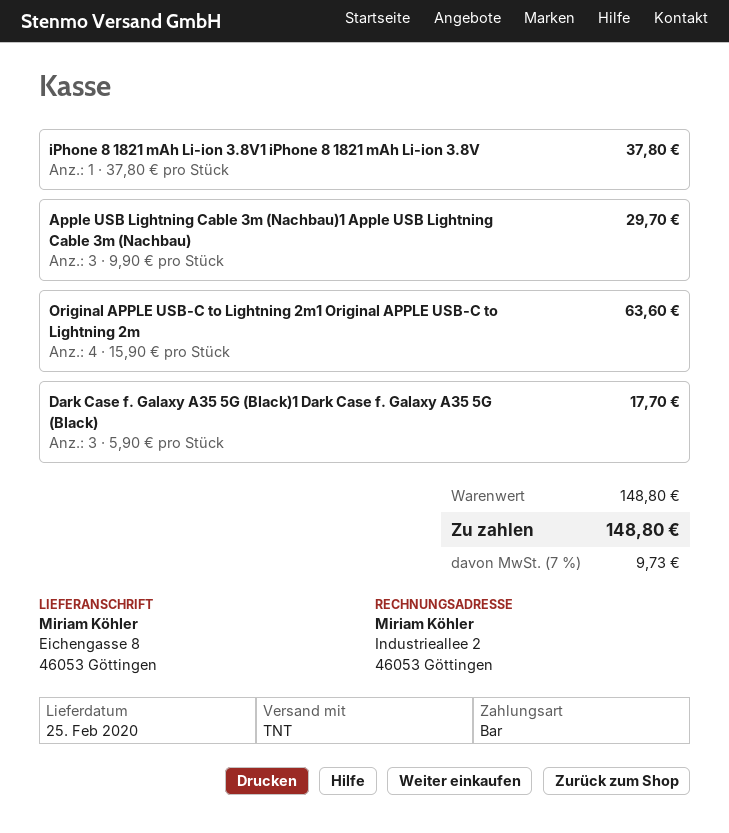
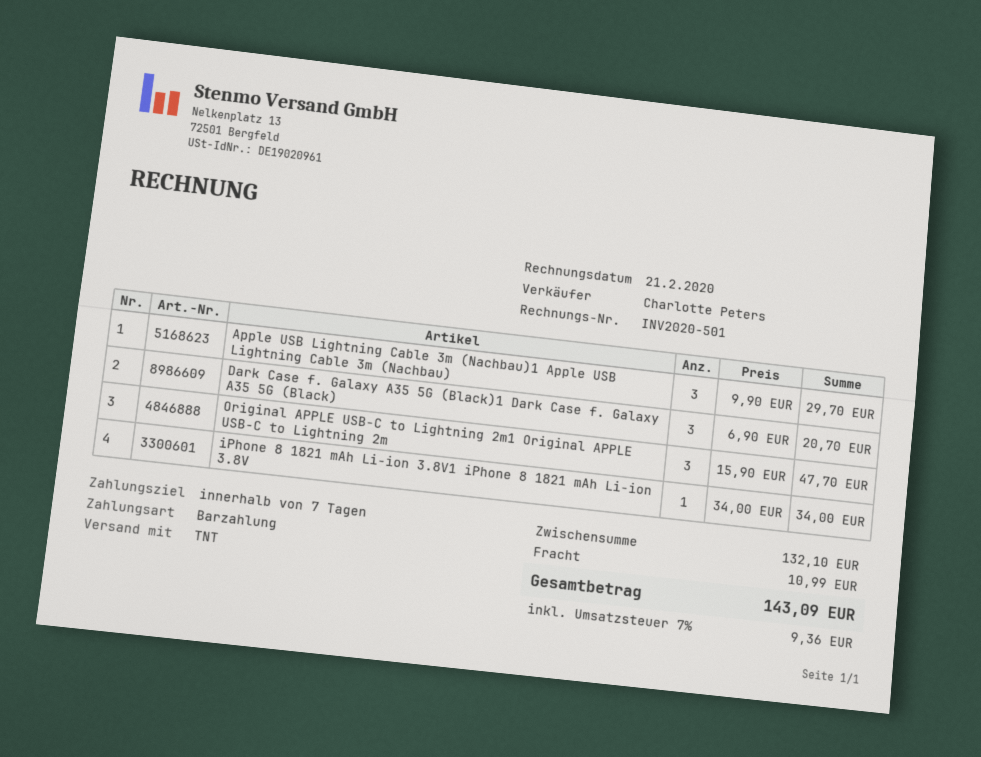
iPhone 8 1821 mAh Li-ion 3.8V1 iPhone 8 1821 mAh Li-ion 3.8V: 1 x 37.80 = 37.80 -> 1 x 34.00 = 34.00
Original APPLE USB-C to Lightning 2m1 Original APPLE USB-C to Lightning 2m: 4 x 15.90 = 63.60 -> 3 x 15.90 = 47.70
Dark Case f. Galaxy A35 5G (Black)1 Dark Case f. Galaxy A35 5G (Black): 3 x 5.90 = 17.70 -> 3 x 6.90 = 20.70
subtotal: 148.80 -> 132.10
shipping: none -> 10.99
tax: 7% = 9.73 -> 7% = 9.36
total: 148.80 -> 143.09

